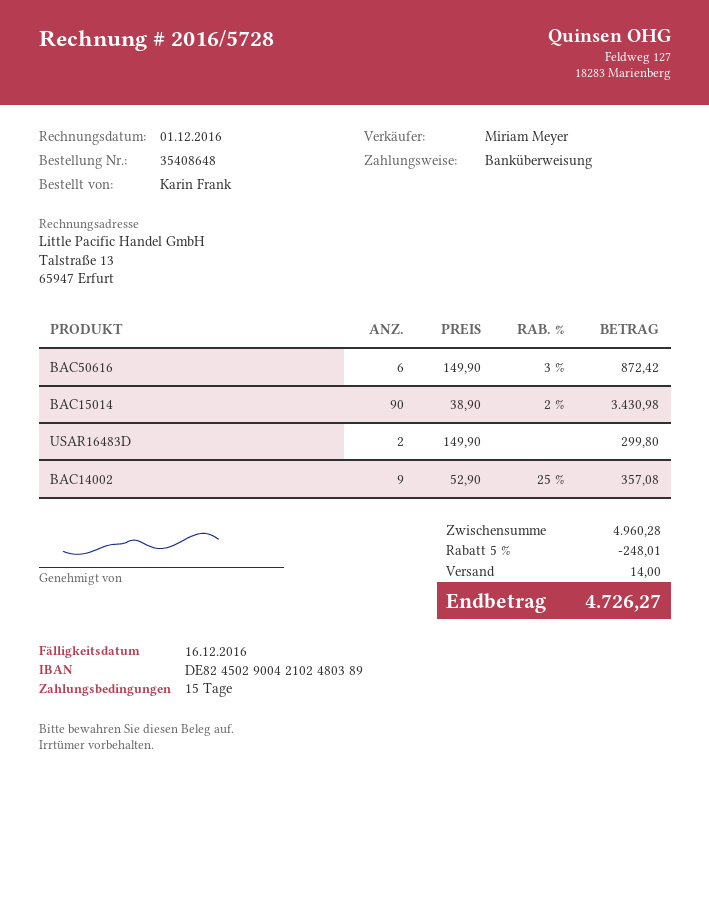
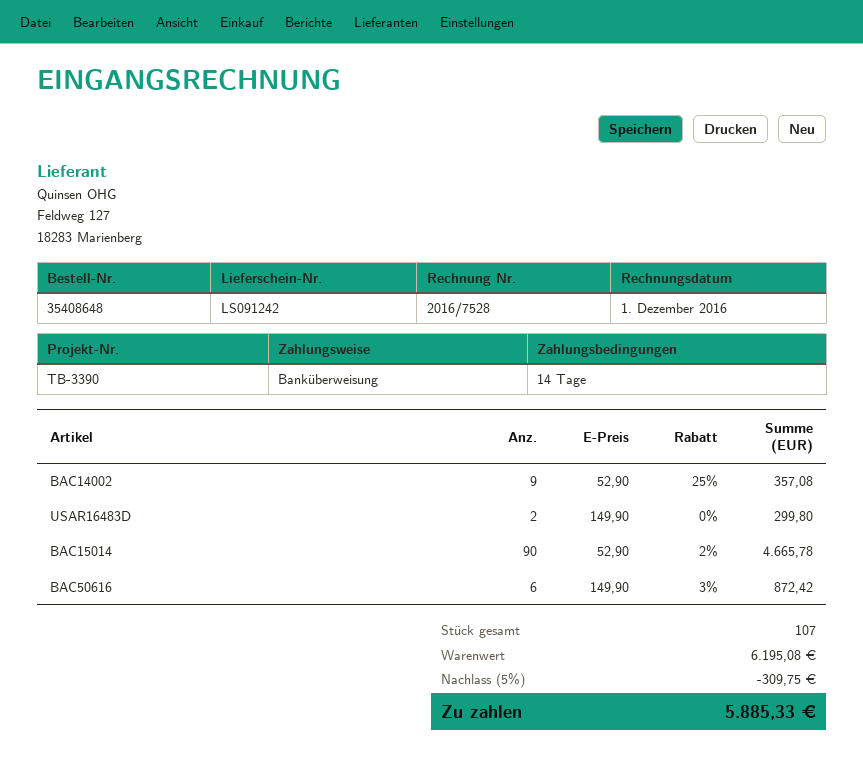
invoice number: 2016/5728 -> 2016/7528
payment terms: 15 days -> 14 days
BAC15014: 90 x 38.90 - 2% = 3430.98 -> 90 x 52.90 - 2% = 4665.78
subtotal: 4960.28 -> 6195.08
discount: 5% = 248.01 -> 5% = 309.75
shipping: 14.00 -> none
total: 4726.27 -> 5885.33

